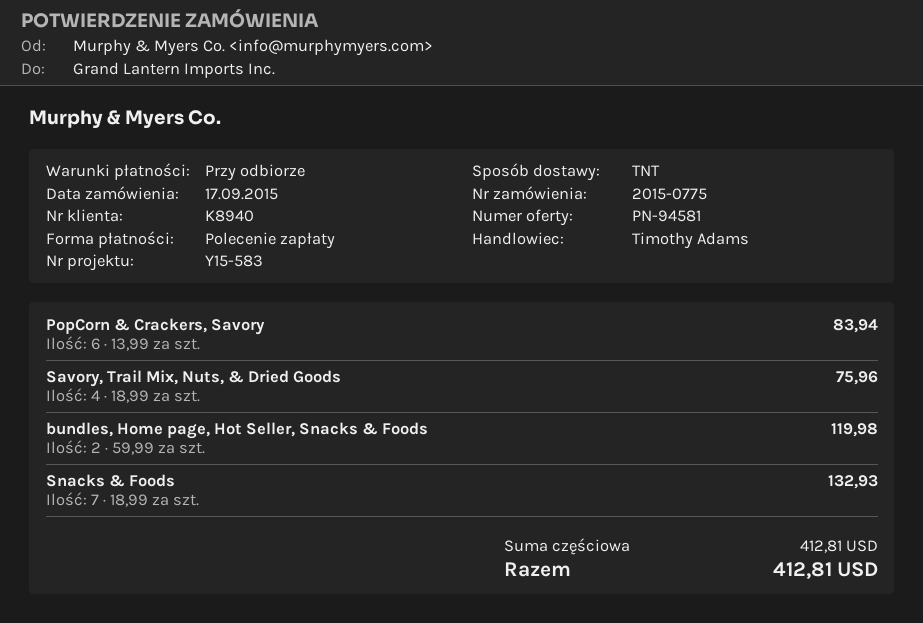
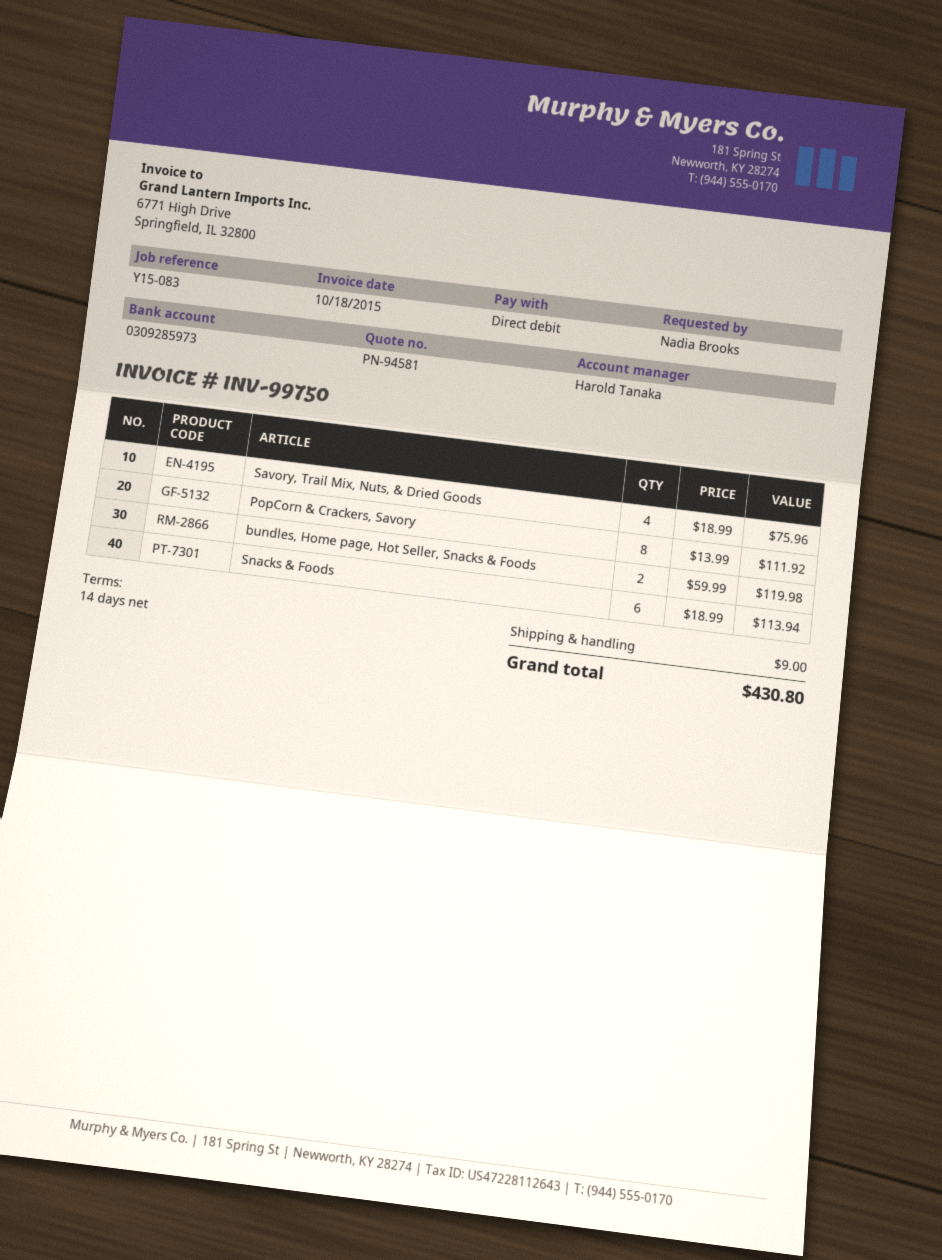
payment terms: on receipt -> 14 days
reference: Y15-583 -> Y15-083
sales rep: Timothy Adams -> Harold Tanaka
PopCorn & Crackers, Savory: 6 x 13.99 = 83.94 -> 8 x 13.99 = 111.92
Snacks & Foods: 7 x 18.99 = 132.93 -> 6 x 18.99 = 113.94
shipping: none -> 9.00
total: 412.81 -> 430.80

